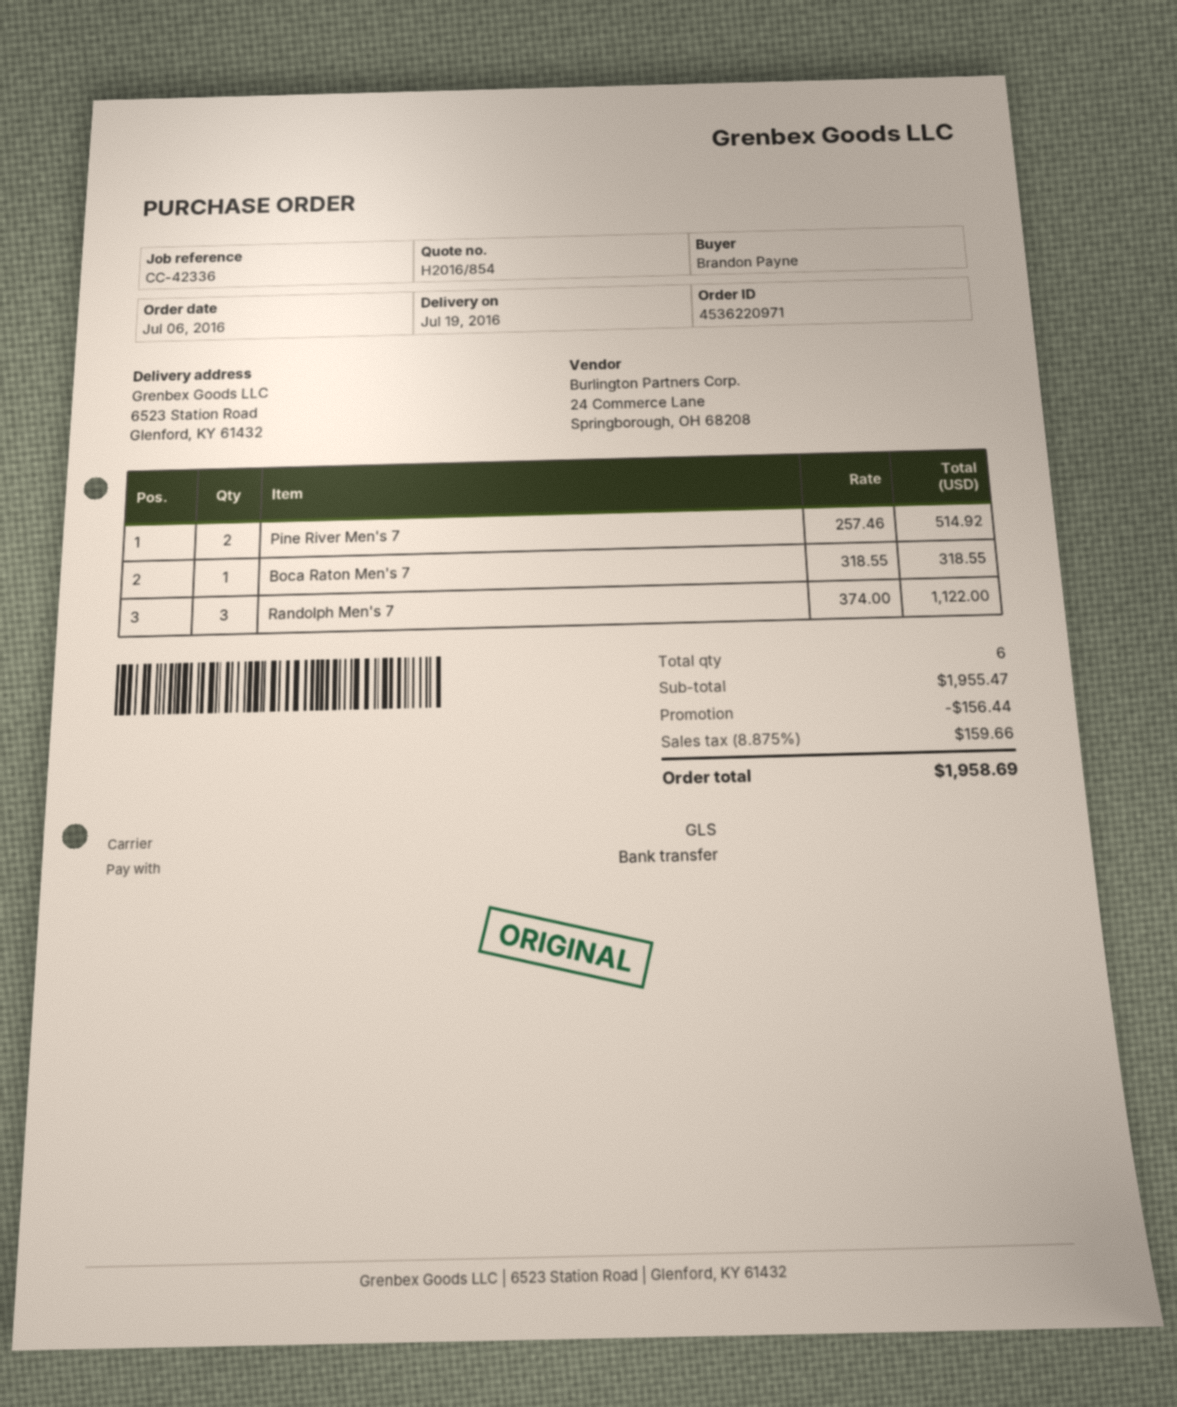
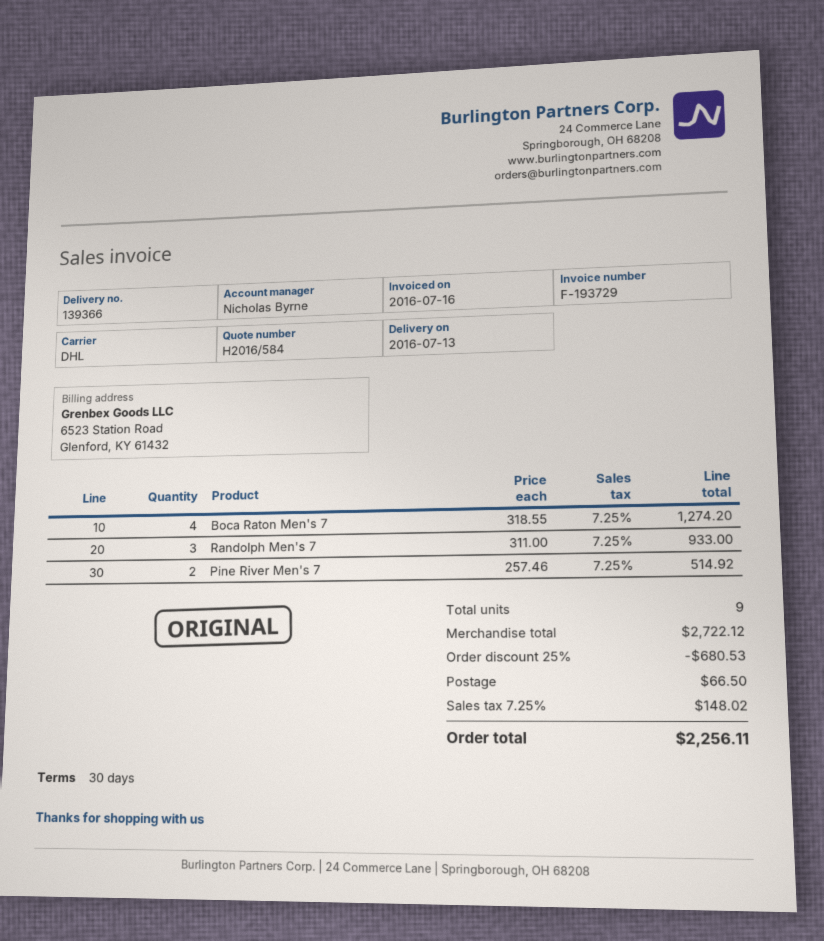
quote number: H2016/854 -> H2016/584
delivery date: 2016-07-19 -> 2016-07-13
shipping method: GLS -> DHL
Boca Raton Men's 7: 1 x 318.55 = 318.55 -> 4 x 318.55 = 1274.20
Randolph Men's 7: 3 x 374.00 = 1122.00 -> 3 x 311.00 = 933.00
total quantity: 6 -> 9
subtotal: 1955.47 -> 2722.12
discount: 156.44 -> 680.53
shipping: none -> 66.50
tax: 8.875% = 159.66 -> 7.25% = 148.02
total: 1958.69 -> 2256.11

